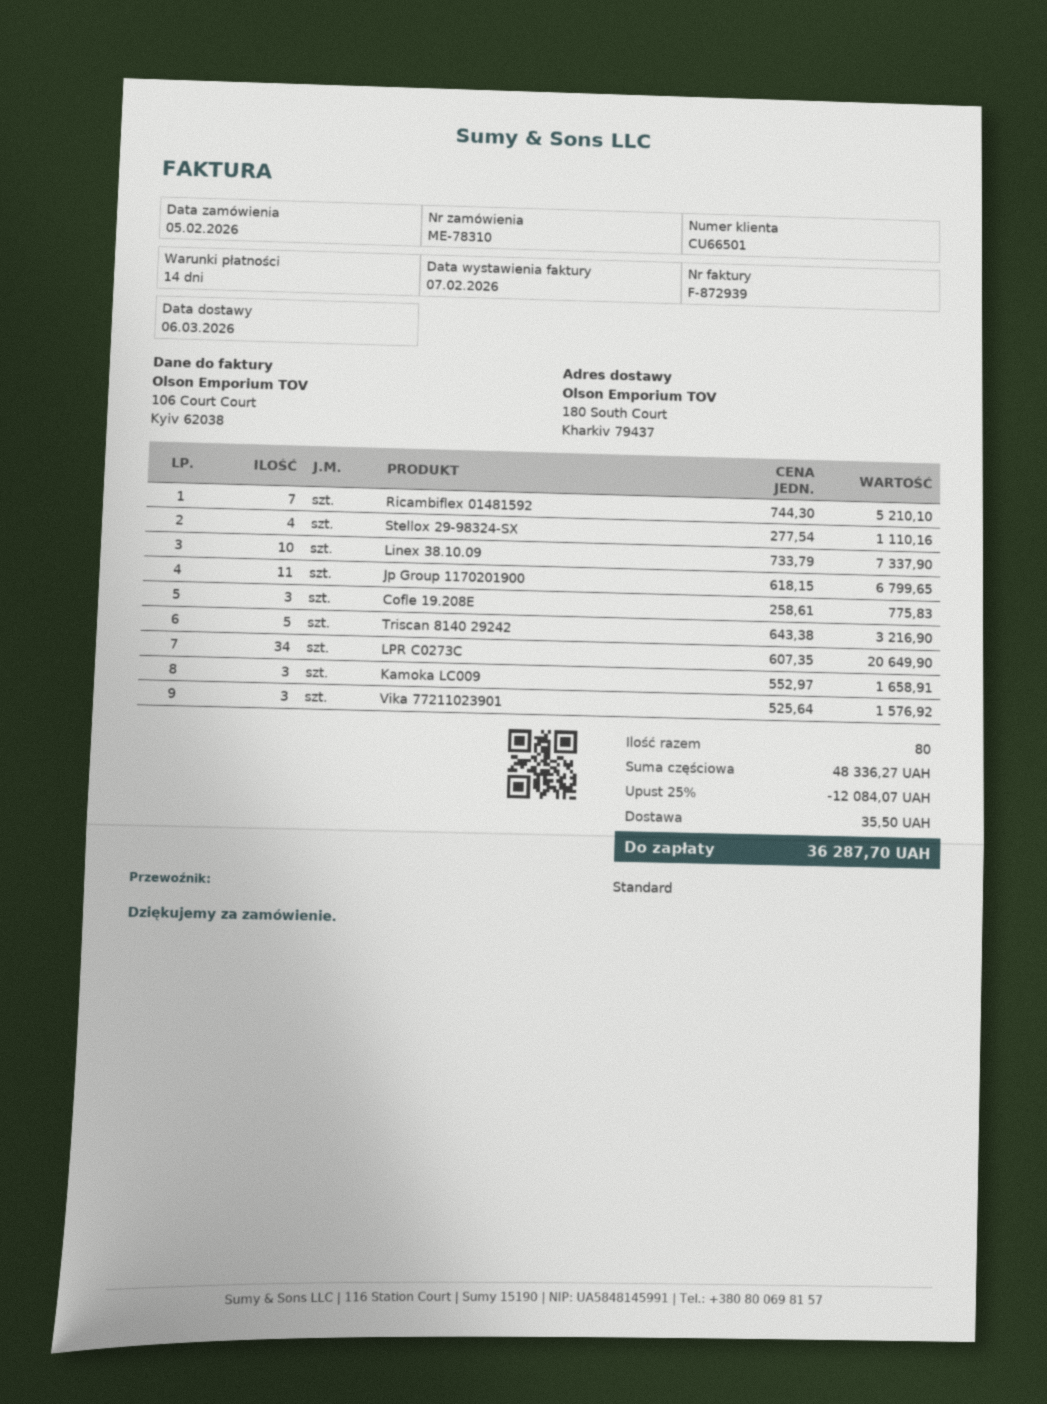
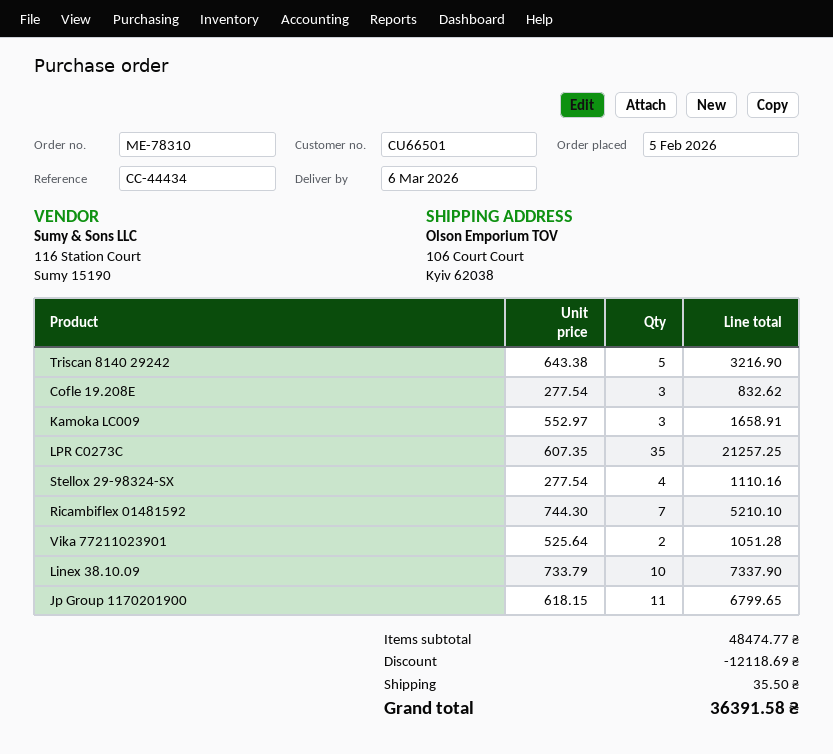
ship to: 180 South Court, Kharkiv 79437 -> 106 Court Court, Kyiv 62038
Cofle 19.208E: 3 x 258.61 = 775.83 -> 3 x 277.54 = 832.62
LPR C0273C: 34 x 607.35 = 20649.90 -> 35 x 607.35 = 21257.25
Vika 77211023901: 3 x 525.64 = 1576.92 -> 2 x 525.64 = 1051.28
subtotal: 48336.27 -> 48474.77
discount: 12084.07 -> 12118.69
total: 36287.70 -> 36391.58

